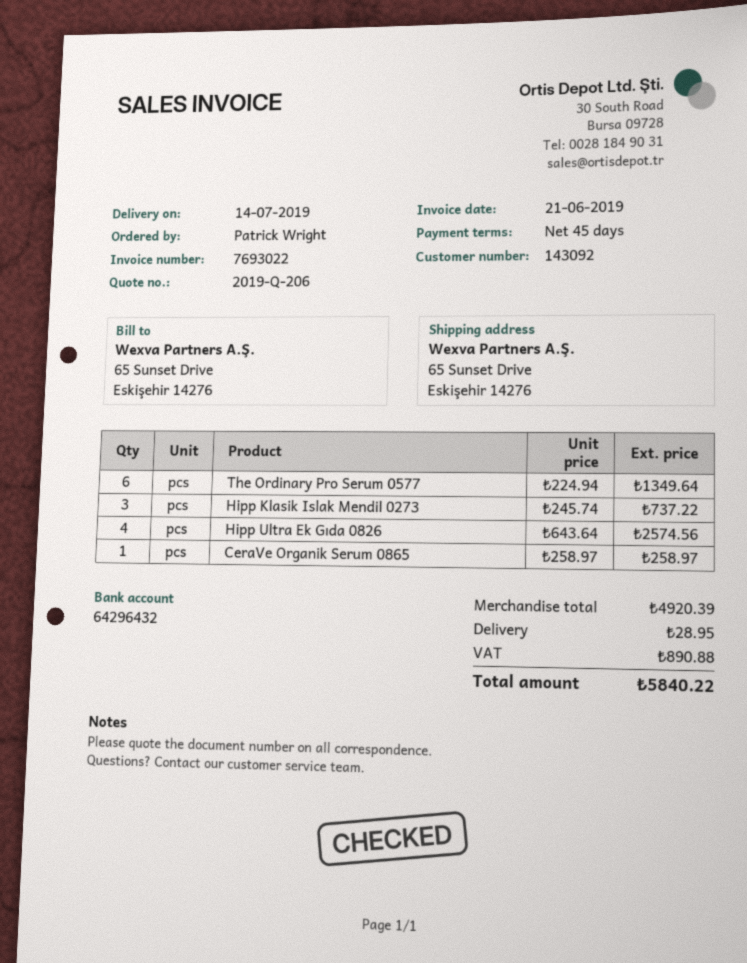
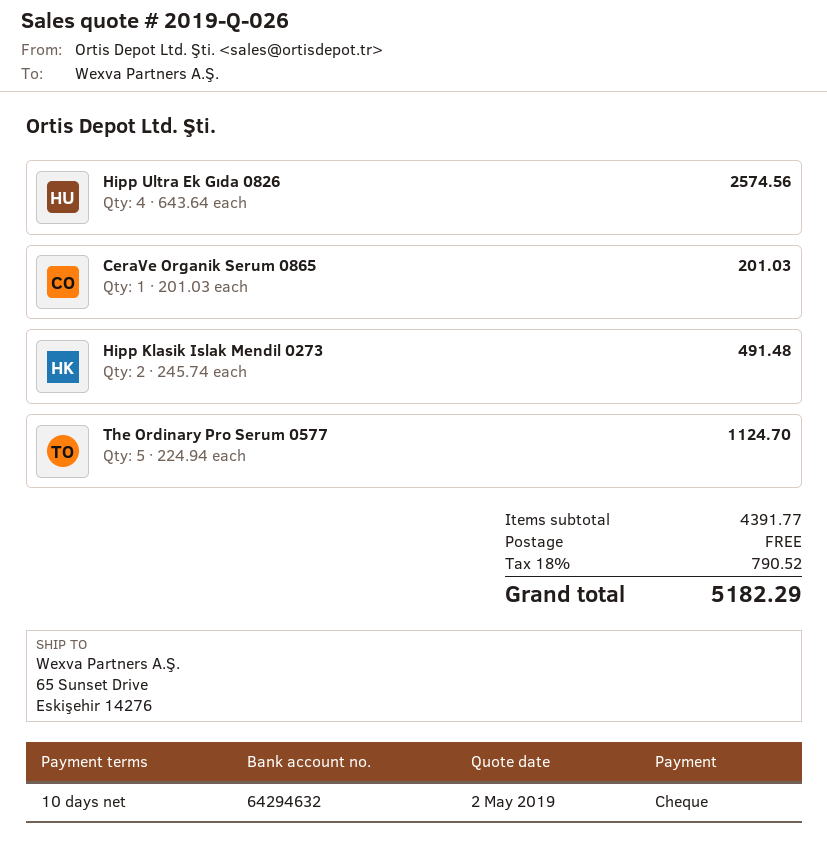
quote number: 2019-Q-206 -> 2019-Q-026
payment terms: 45 days -> 10 days
bank account: 64296432 -> 64294632
The Ordinary Pro Serum 0577: 6 x 224.94 = 1349.64 -> 5 x 224.94 = 1124.70
Hipp Klasik Islak Mendil 0273: 3 x 245.74 = 737.22 -> 2 x 245.74 = 491.48
CeraVe Organik Serum 0865: 1 x 258.97 = 258.97 -> 1 x 201.03 = 201.03
subtotal: 4920.39 -> 4391.77
shipping: 28.95 -> 0.00
tax: 890.88 -> 790.52
total: 5840.22 -> 5182.29

